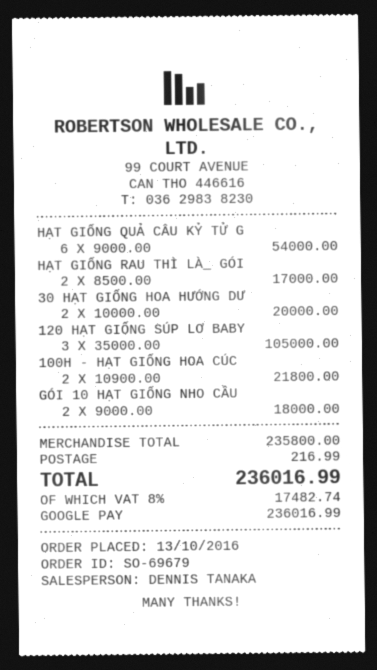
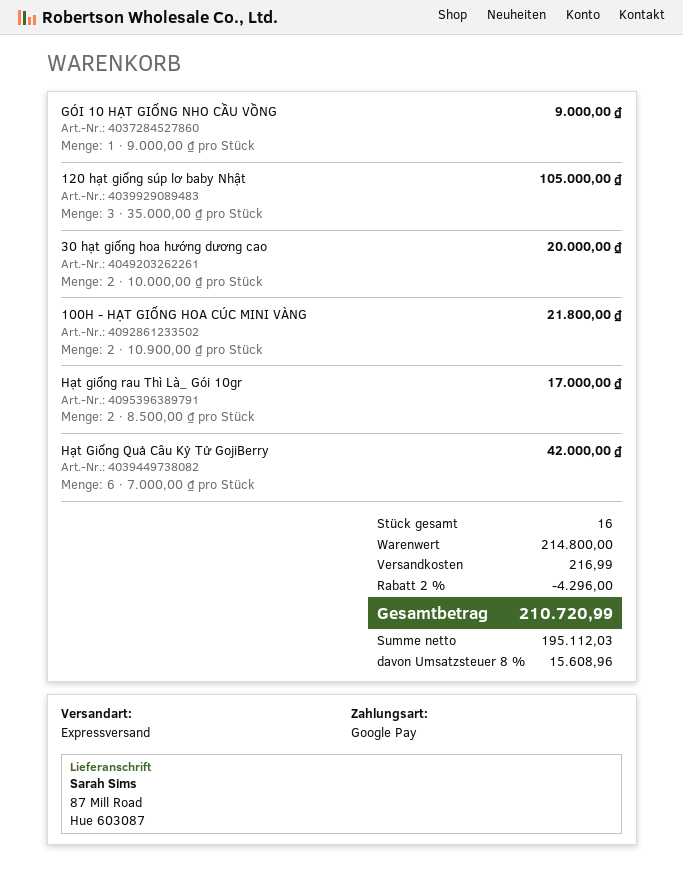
HẠT GIỐNG QUẢ CÂU KỶ TỬ G: 6 x 9000.00 = 54000.00 -> 6 x 7000.00 = 42000.00
GÓI 10 HẠT GIỐNG NHO CẦU: 2 x 9000.00 = 18000.00 -> 1 x 9000.00 = 9000.00
subtotal: 235800.00 -> 214800.00
discount: none -> 2% = 4296.00
tax: 8% = 17482.74 -> 8% = 15608.96
total: 236016.99 -> 210720.99

